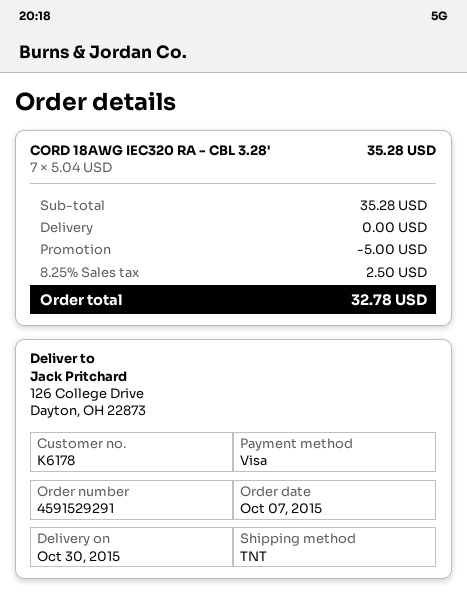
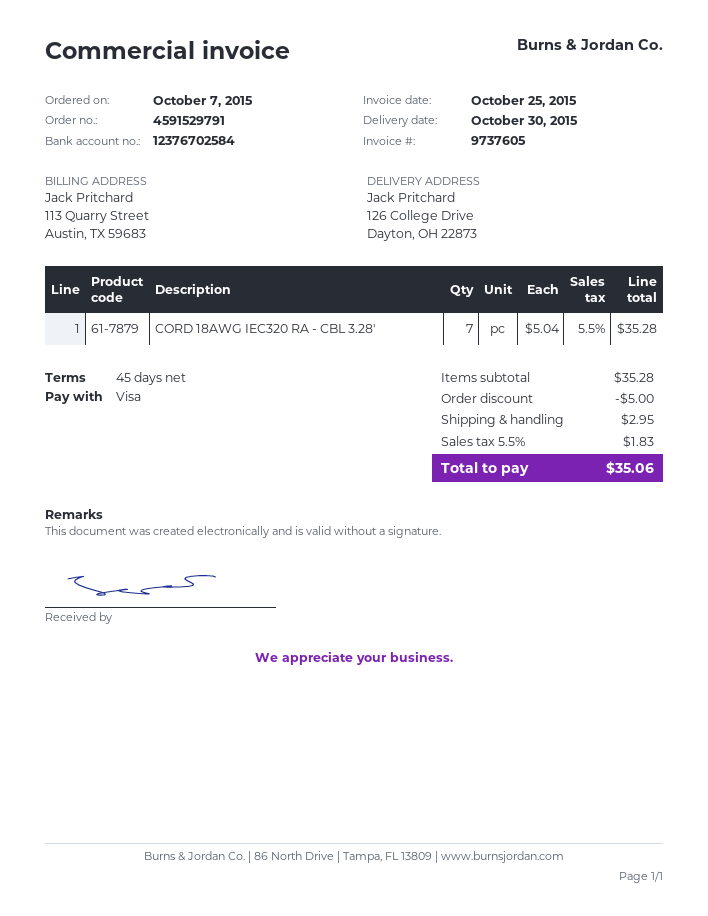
order number: 4591529291 -> 4591529791
shipping: 0.00 -> 2.95
tax: 8.25% = 2.50 -> 5.5% = 1.83
total: 32.78 -> 35.06

